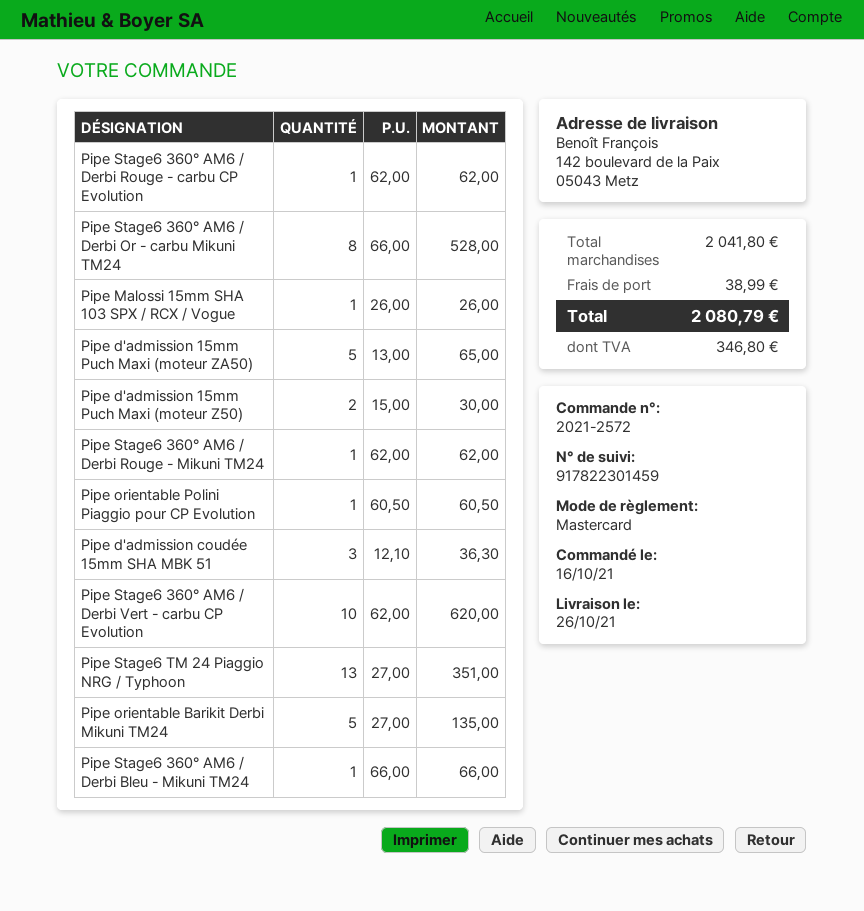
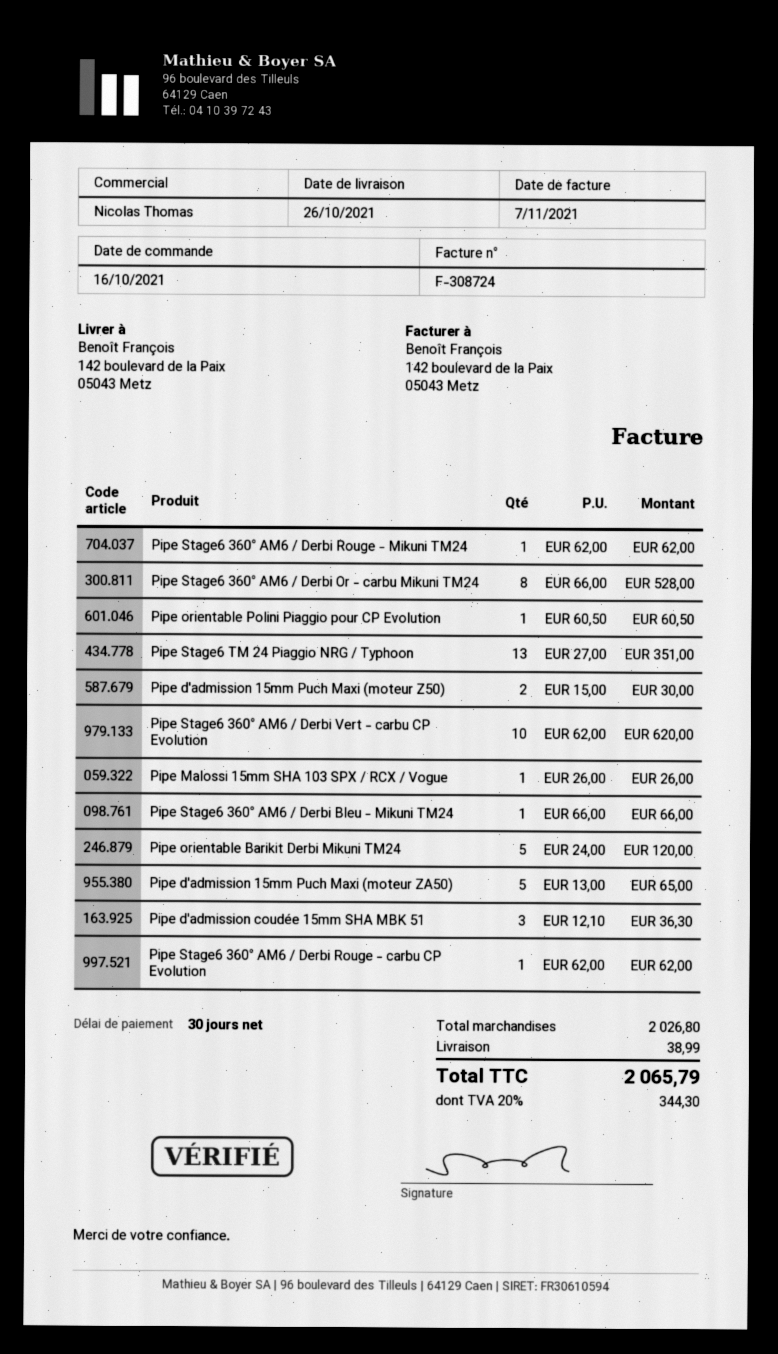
Pipe orientable Barikit Derbi Mikuni TM24: 5 x 27.00 = 135.00 -> 5 x 24.00 = 120.00
subtotal: 2041.80 -> 2026.80
tax: 346.80 -> 344.30
total: 2080.79 -> 2065.79

